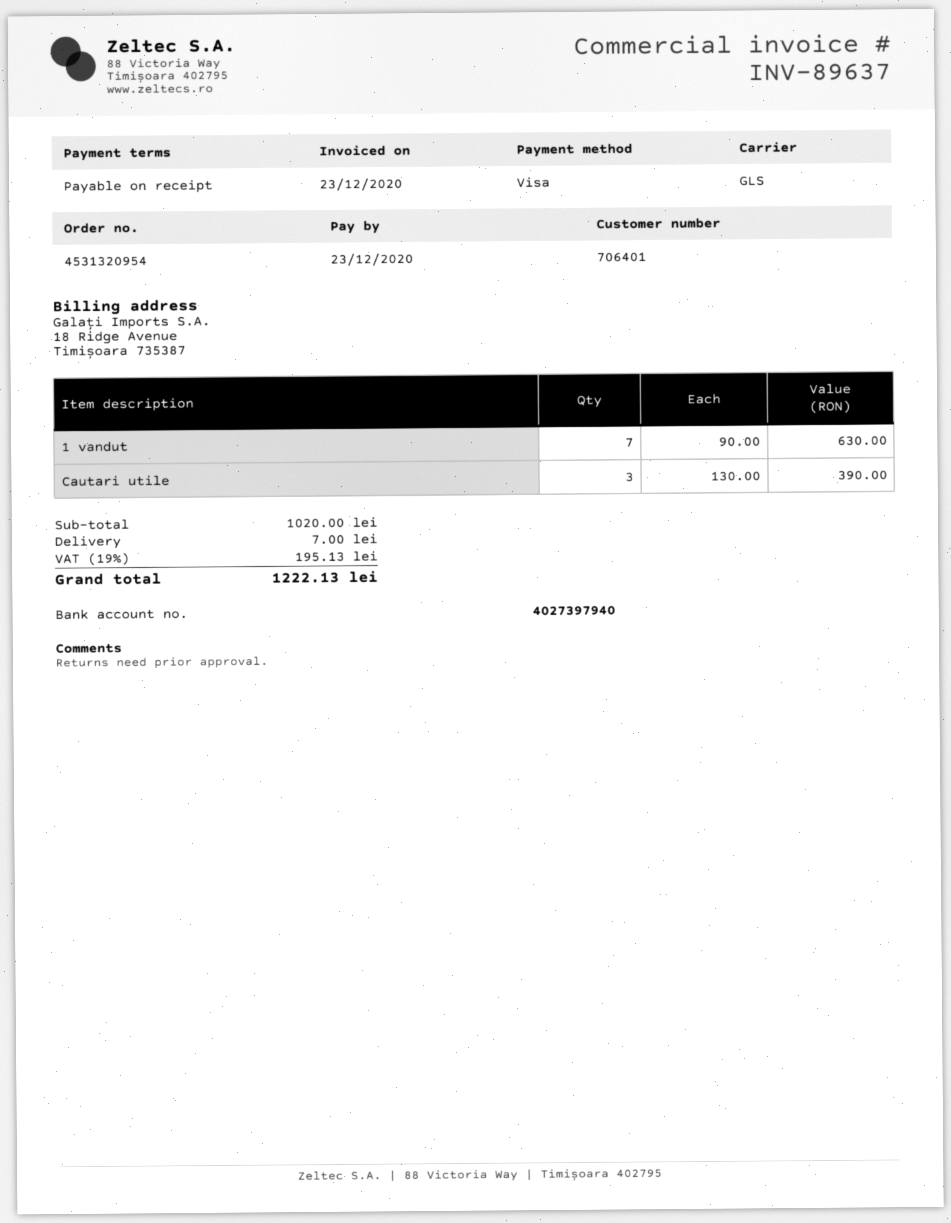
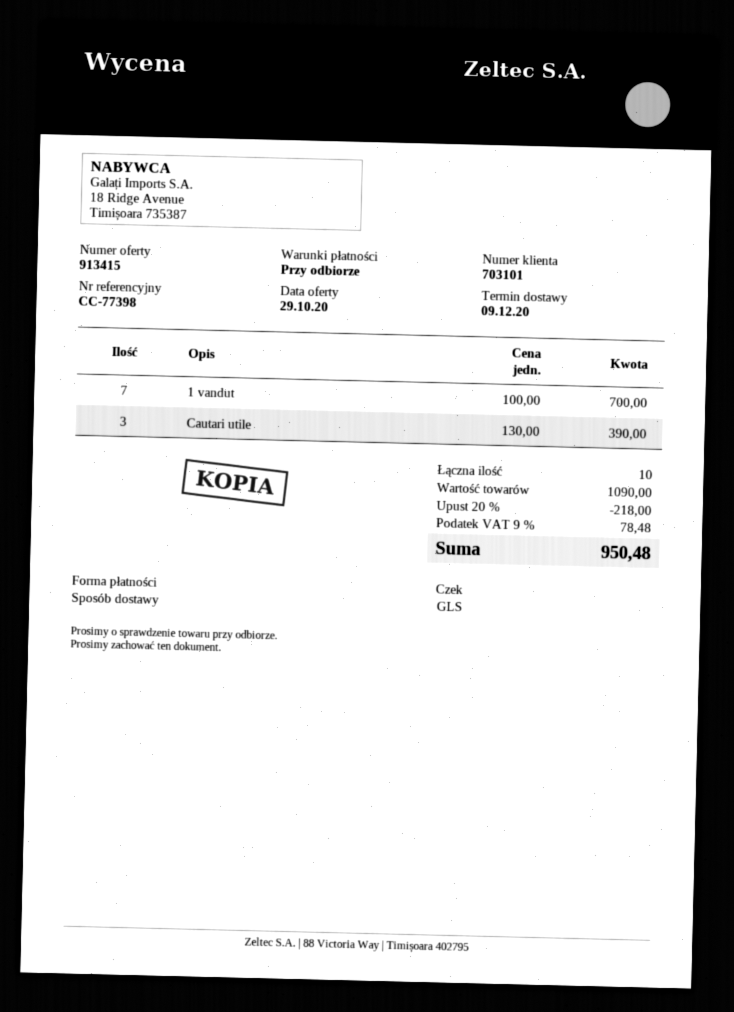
customer number: 706401 -> 703101
payment method: Visa -> cheque
1 vandut: 7 x 90.00 = 630.00 -> 7 x 100.00 = 700.00
subtotal: 1020.00 -> 1090.00
discount: none -> 20% = 218.00
shipping: 7.00 -> none
tax: 19% = 195.13 -> 9% = 78.48
total: 1222.13 -> 950.48

